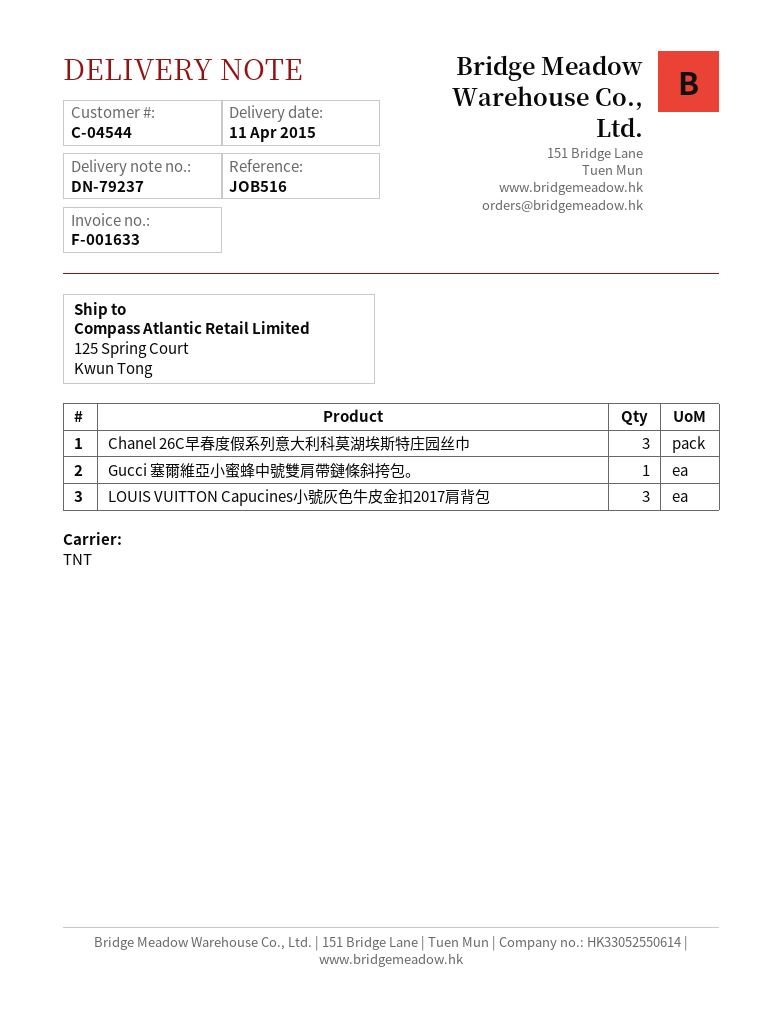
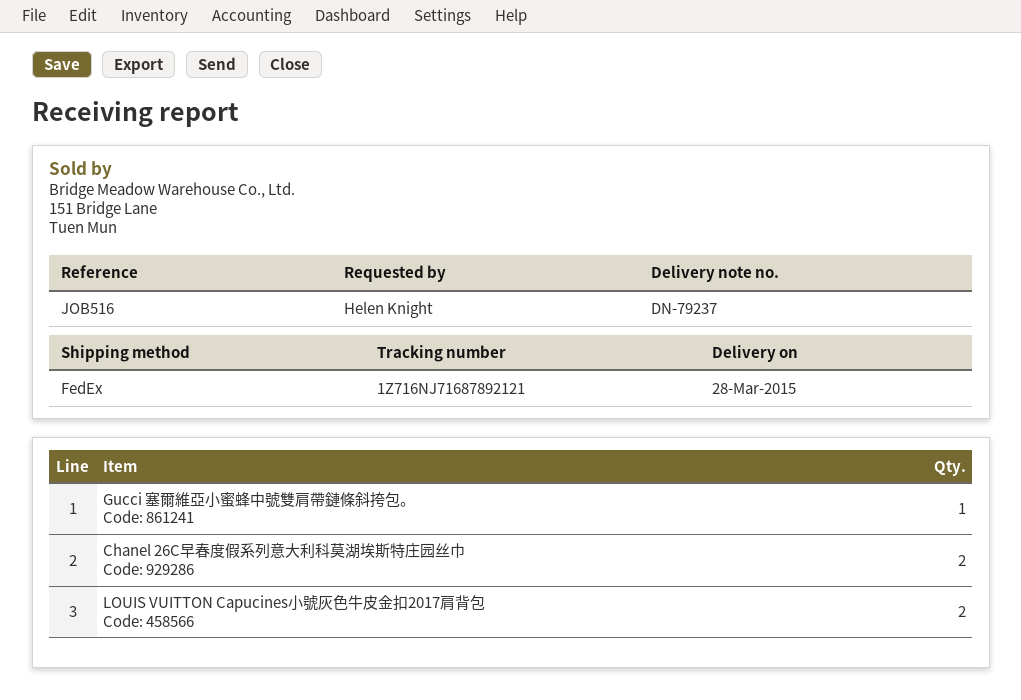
delivery date: 2015-04-11 -> 2015-03-28
shipping method: TNT -> FedEx
Chanel 26C早春度假系列意大利科莫湖埃斯特庄园丝巾: 3 -> 2
LOUIS VUITTON Capucines小號灰色牛皮金扣2017肩背包: 3 -> 2

